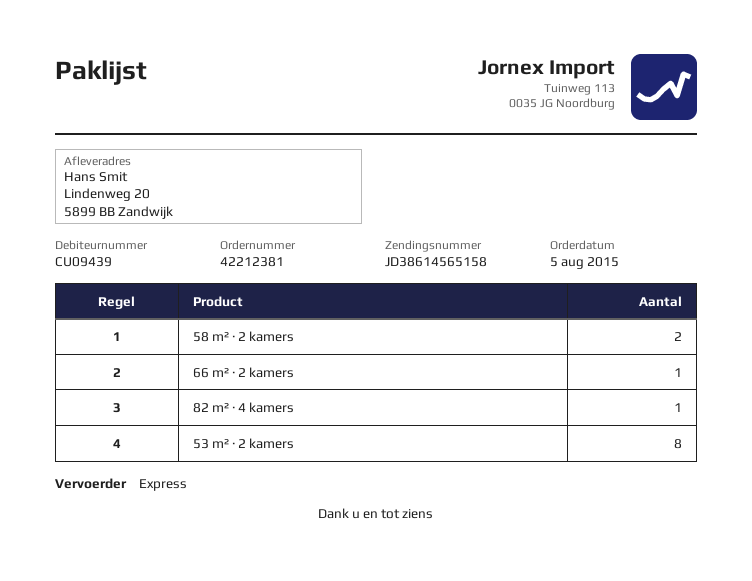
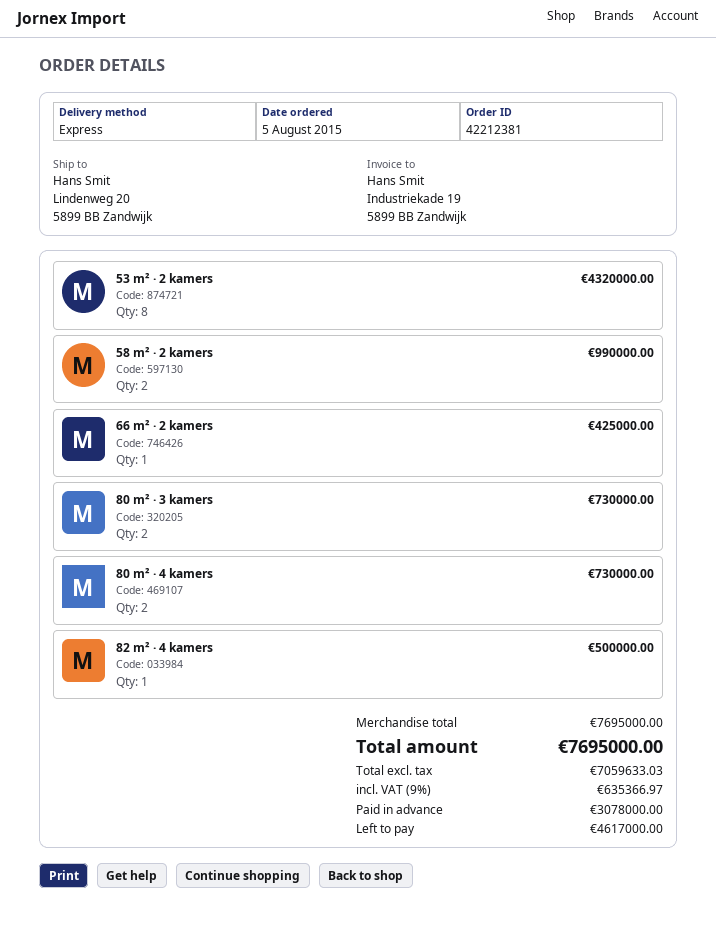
80 m² · 3 kamers: none -> 2
80 m² · 4 kamers: none -> 2

